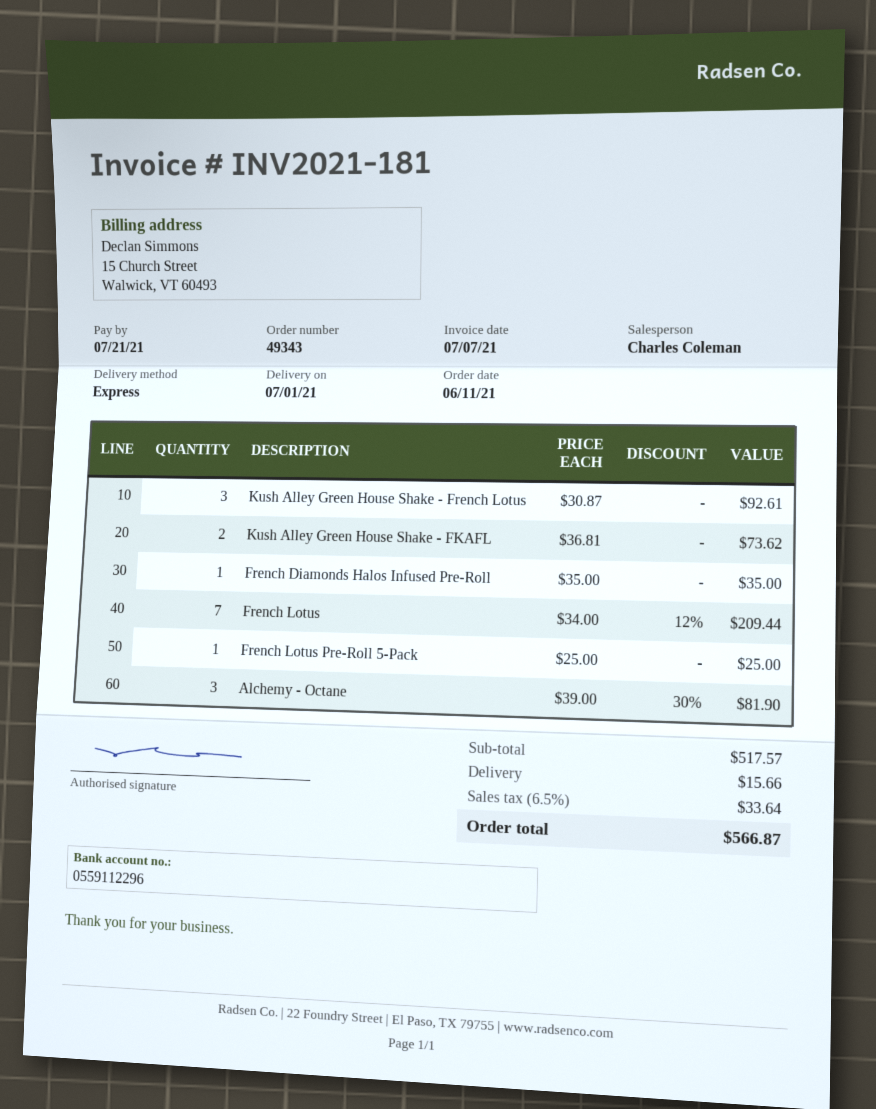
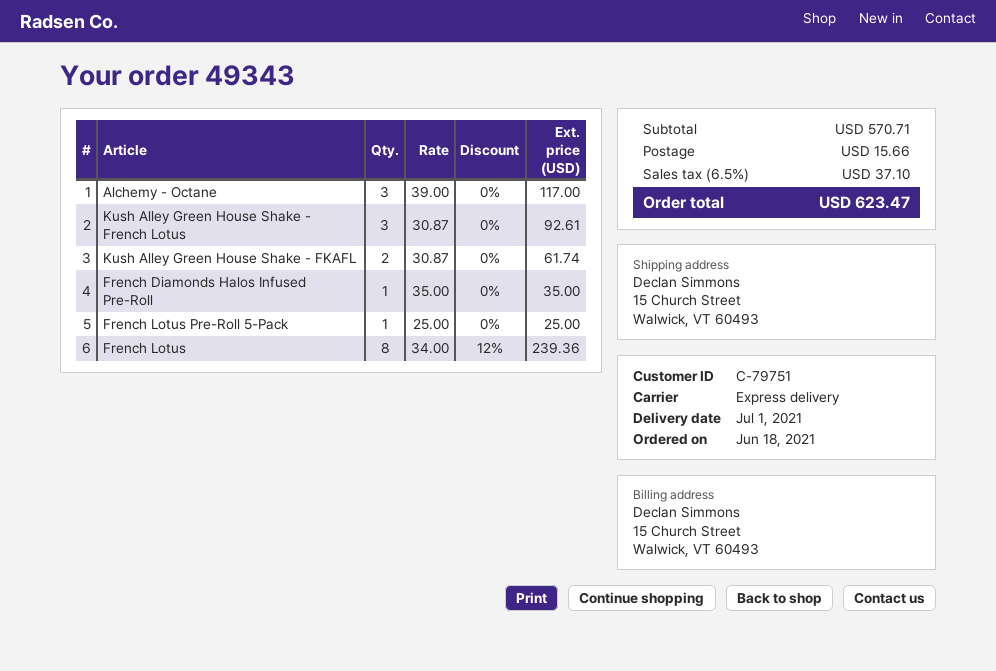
order date: 2021-06-11 -> 2021-06-18
Kush Alley Green House Shake - FKAFL: 2 x 36.81 = 73.62 -> 2 x 30.87 = 61.74
French Lotus: 7 x 34.00 - 12% = 209.44 -> 8 x 34.00 - 12% = 239.36
Alchemy - Octane: 3 x 39.00 - 30% = 81.90 -> 3 x 39.00 = 117.00
subtotal: 517.57 -> 570.71
tax: 6.5% = 33.64 -> 6.5% = 37.10
total: 566.87 -> 623.47

